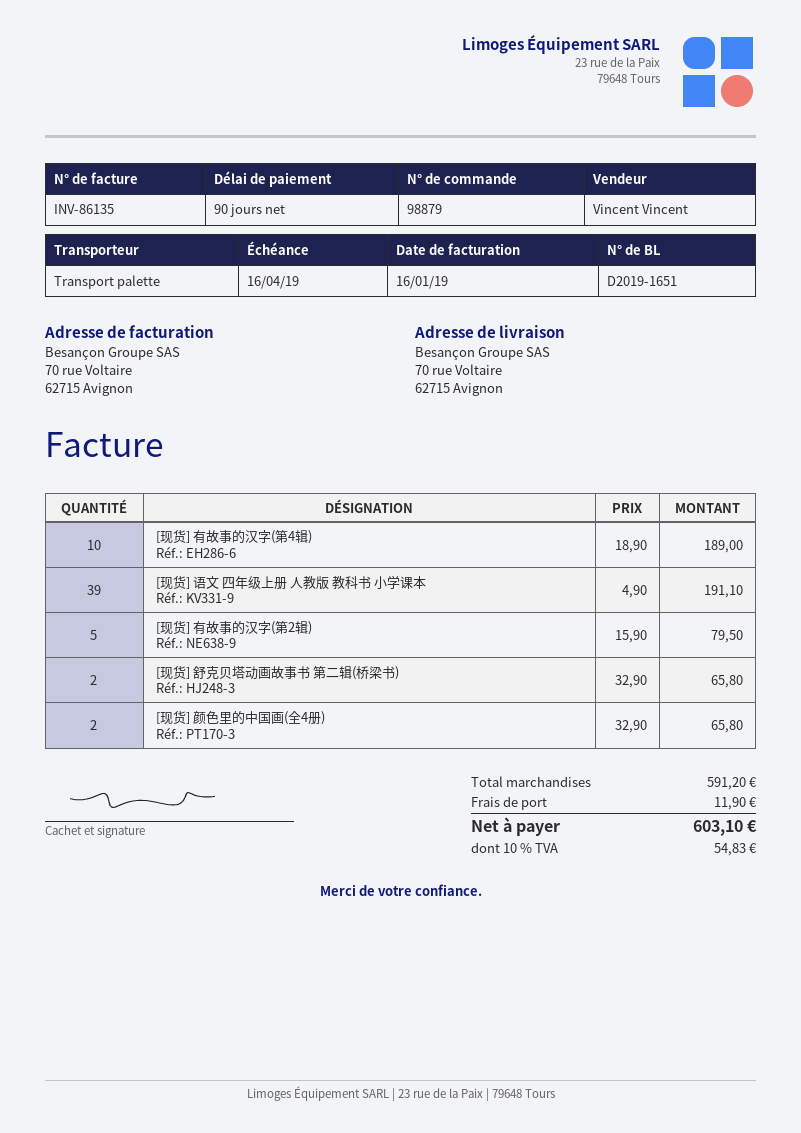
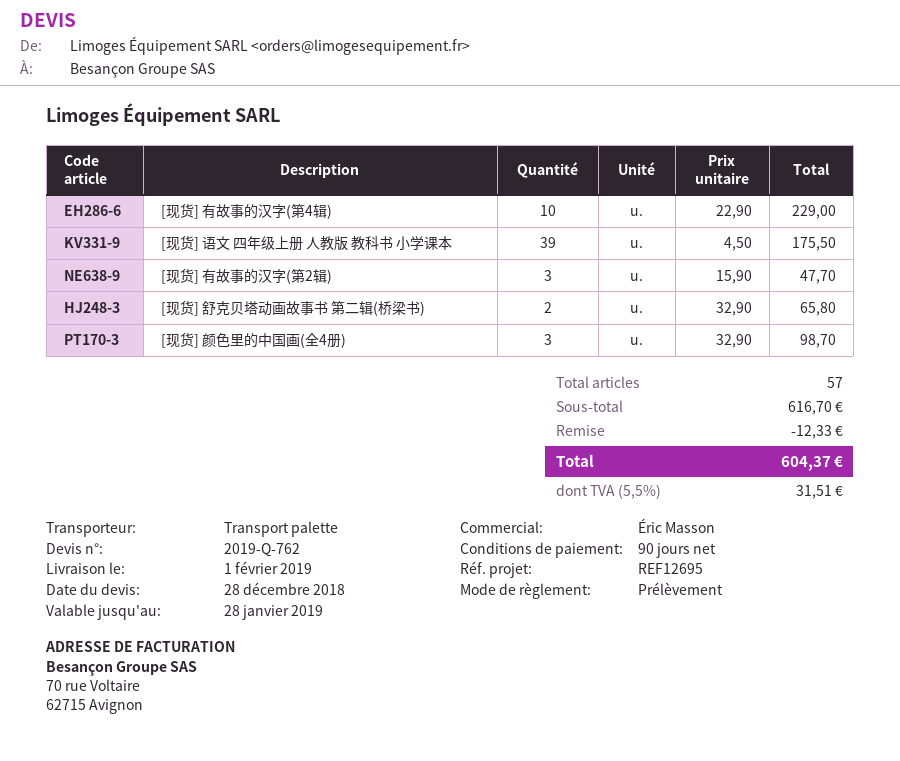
sales rep: Vincent Vincent -> Éric Masson
[现货] 有故事的汉字(第4辑): 10 x 18.90 = 189.00 -> 10 x 22.90 = 229.00
[现货] 语文 四年级上册 人教版 教科书 小学课本: 39 x 4.90 = 191.10 -> 39 x 4.50 = 175.50
[现货] 有故事的汉字(第2辑): 5 x 15.90 = 79.50 -> 3 x 15.90 = 47.70
[现货] 颜色里的中国画(全4册): 2 x 32.90 = 65.80 -> 3 x 32.90 = 98.70
subtotal: 591.20 -> 616.70
discount: none -> 12.33
shipping: 11.90 -> none
tax: 10% = 54.83 -> 5.5% = 31.51
total: 603.10 -> 604.37

